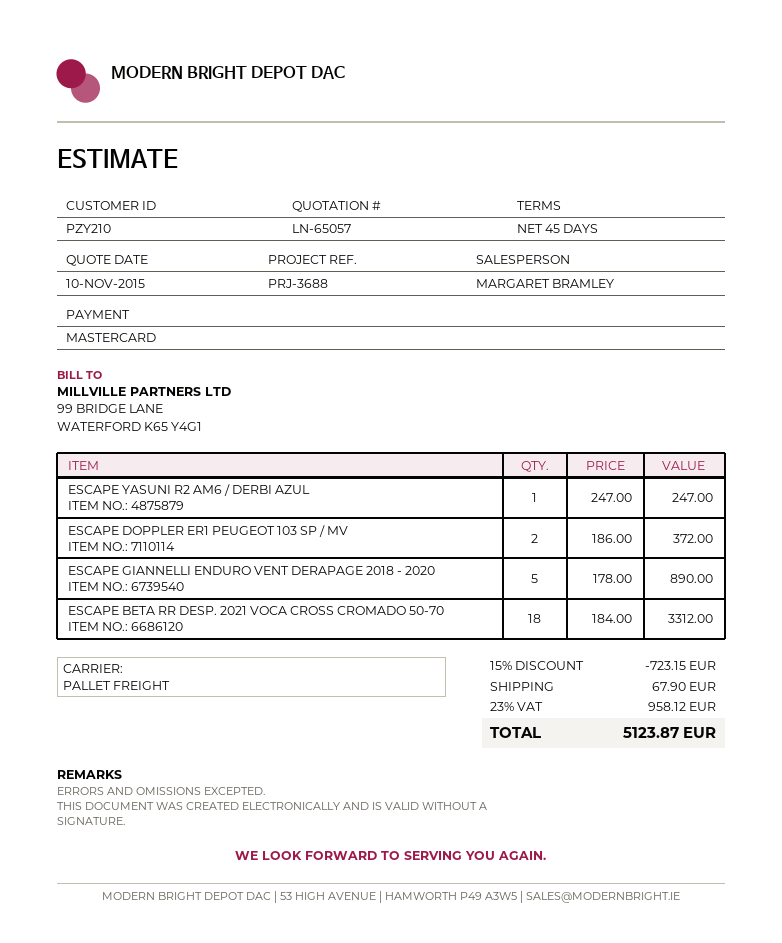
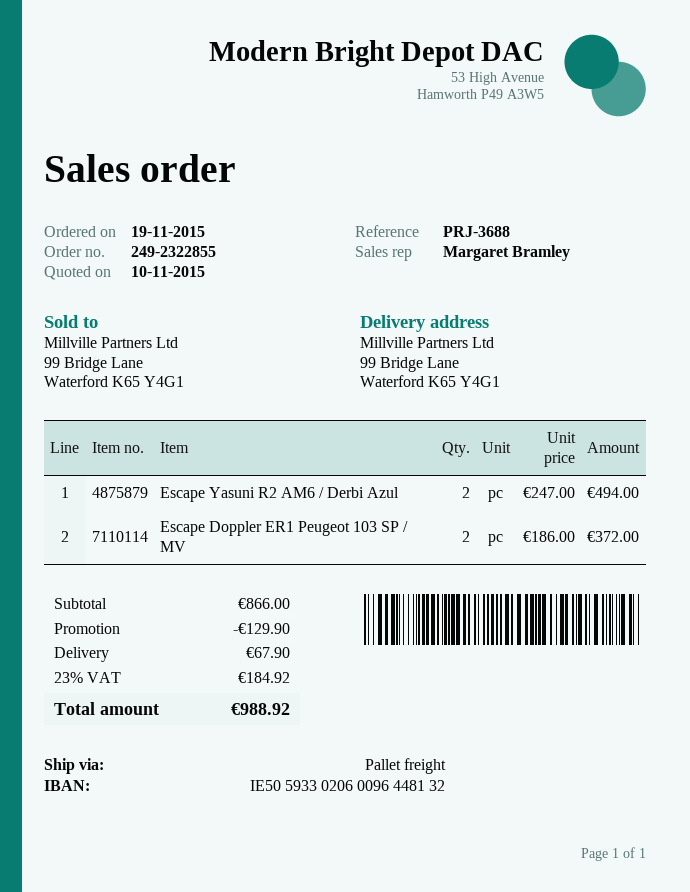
ESCAPE YASUNI R2 AM6 / DERBI AZUL: 1 x 247.00 = 247.00 -> 2 x 247.00 = 494.00
ESCAPE GIANNELLI ENDURO VENT DERAPAGE 2018 - 2020: 5 x 178.00 = 890.00 -> none
ESCAPE BETA RR DESP. 2021 VOCA CROSS CROMADO 50-70: 18 x 184.00 = 3312.00 -> none
discount: 723.15 -> 129.90
tax: 23% = 958.12 -> 23% = 184.92
total: 5123.87 -> 988.92

